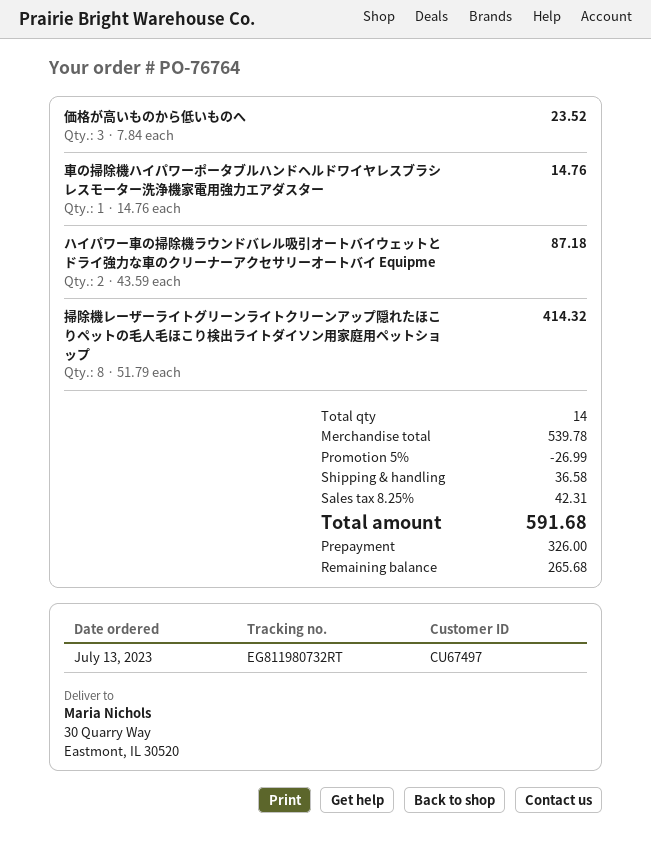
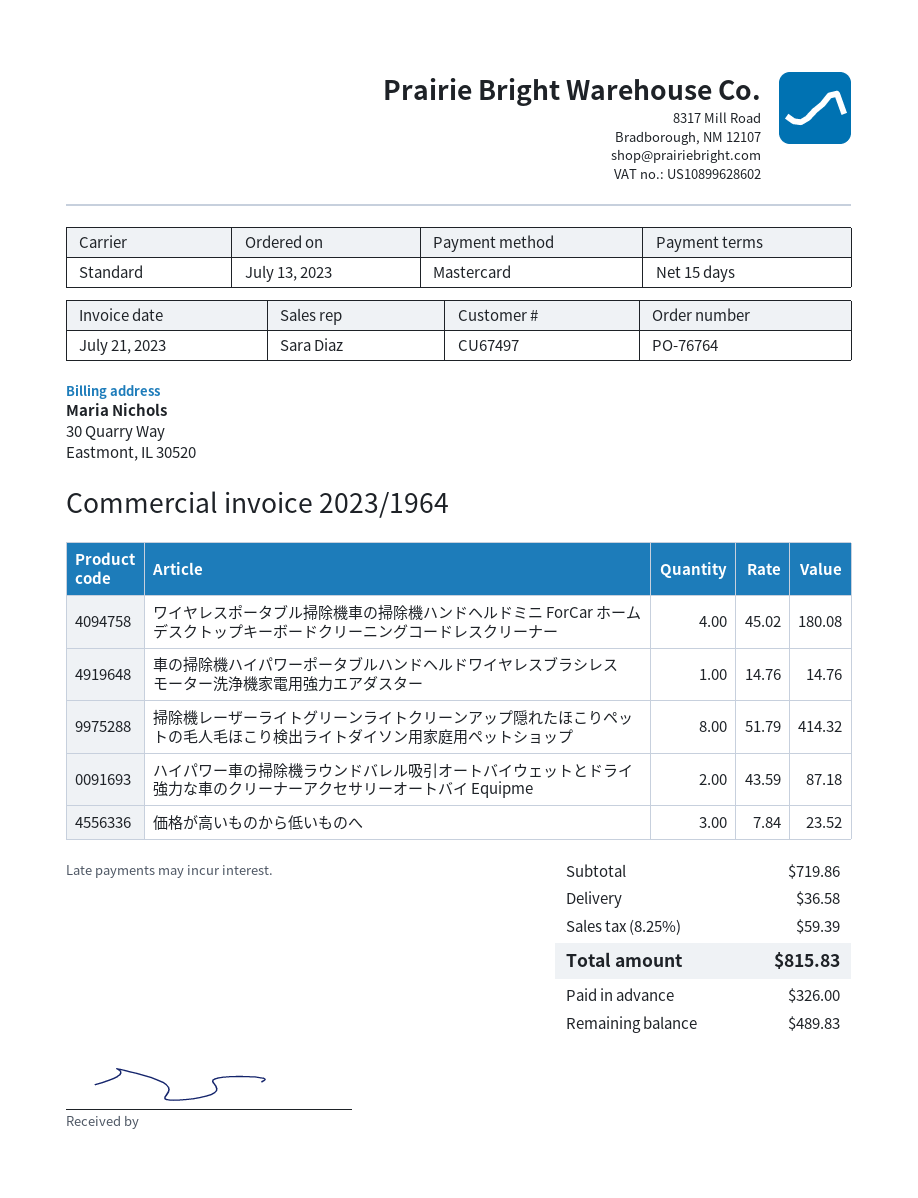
ワイヤレスポータブル掃除機車の掃除機ハンドヘルドミニ ForCar ホームデスクトップキーボードクリーニングコードレスクリーナー: none -> 4 x 45.02 = 180.08
subtotal: 539.78 -> 719.86
discount: 5% = 26.99 -> none
tax: 8.25% = 42.31 -> 8.25% = 59.39
total: 591.68 -> 815.83
balance: 265.68 -> 489.83

